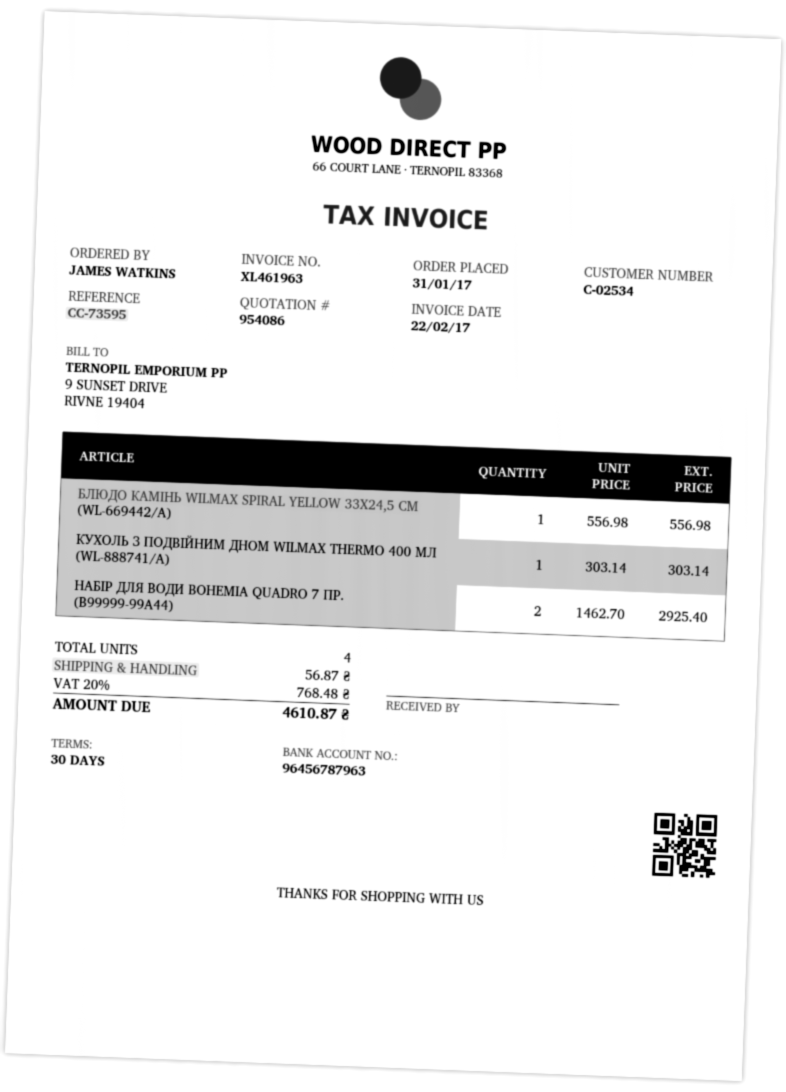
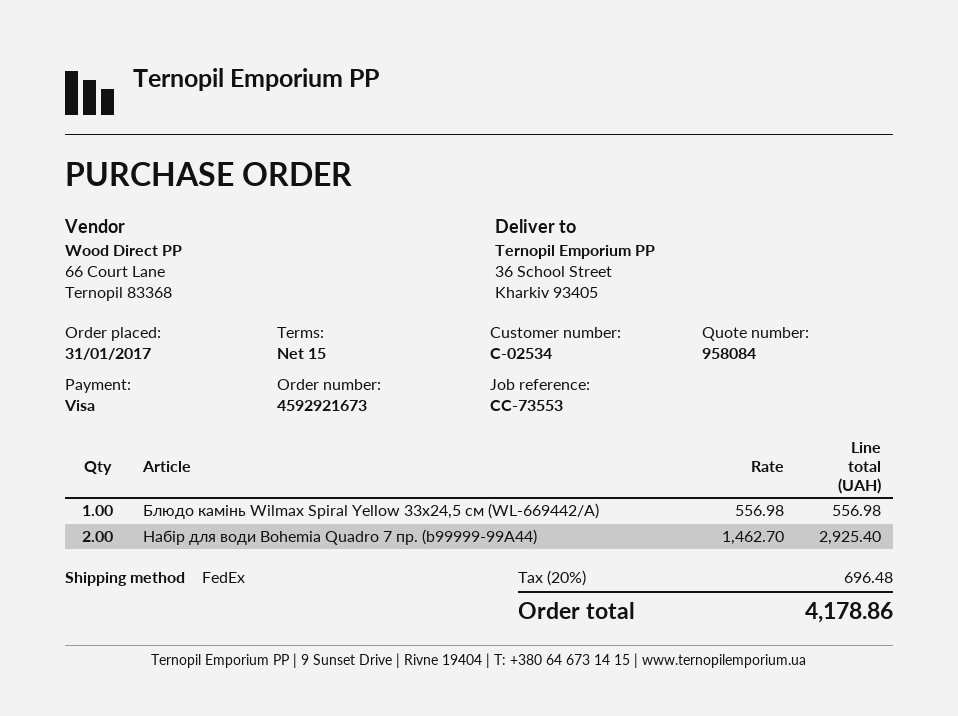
quote number: 954086 -> 958084
payment terms: 30 days -> 15 days
reference: CC-73595 -> CC-73553
КУХОЛЬ З ПОДВІЙНИМ ДНОМ WILMAX THERMO 400 МЛ (WL-888741/A): 1 x 303.14 = 303.14 -> none
shipping: 56.87 -> none
tax: 20% = 768.48 -> 20% = 696.48
total: 4610.87 -> 4178.86

